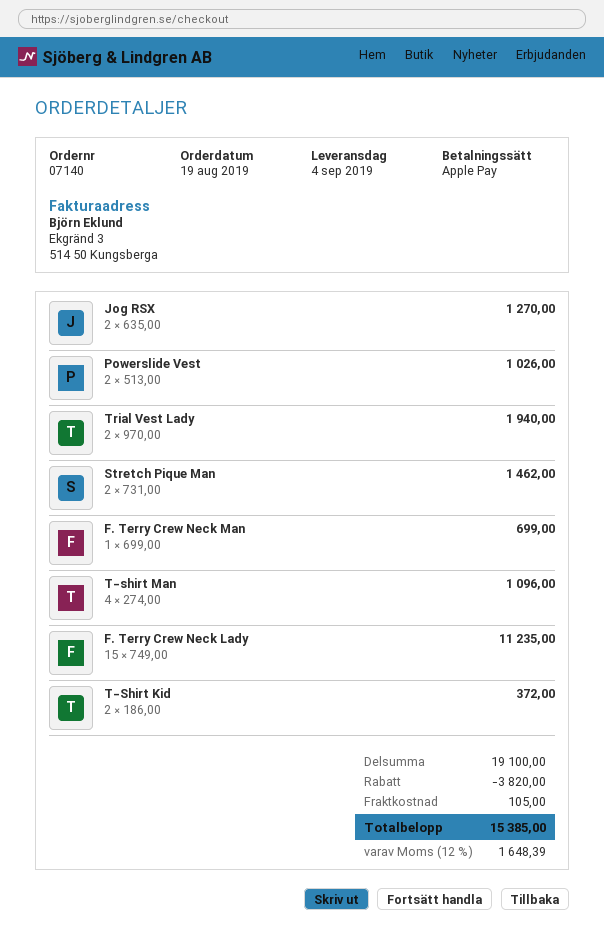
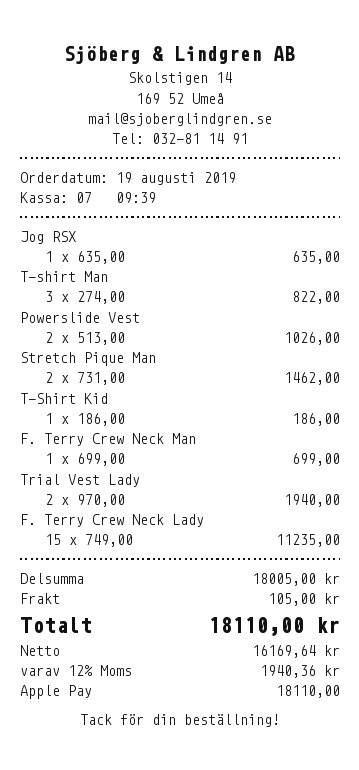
Jog RSX: 2 x 635.00 = 1270.00 -> 1 x 635.00 = 635.00
T-shirt Man: 4 x 274.00 = 1096.00 -> 3 x 274.00 = 822.00
T-Shirt Kid: 2 x 186.00 = 372.00 -> 1 x 186.00 = 186.00
subtotal: 19100.00 -> 18005.00
discount: 3820.00 -> none
tax: 12% = 1648.39 -> 12% = 1940.36
total: 15385.00 -> 18110.00

